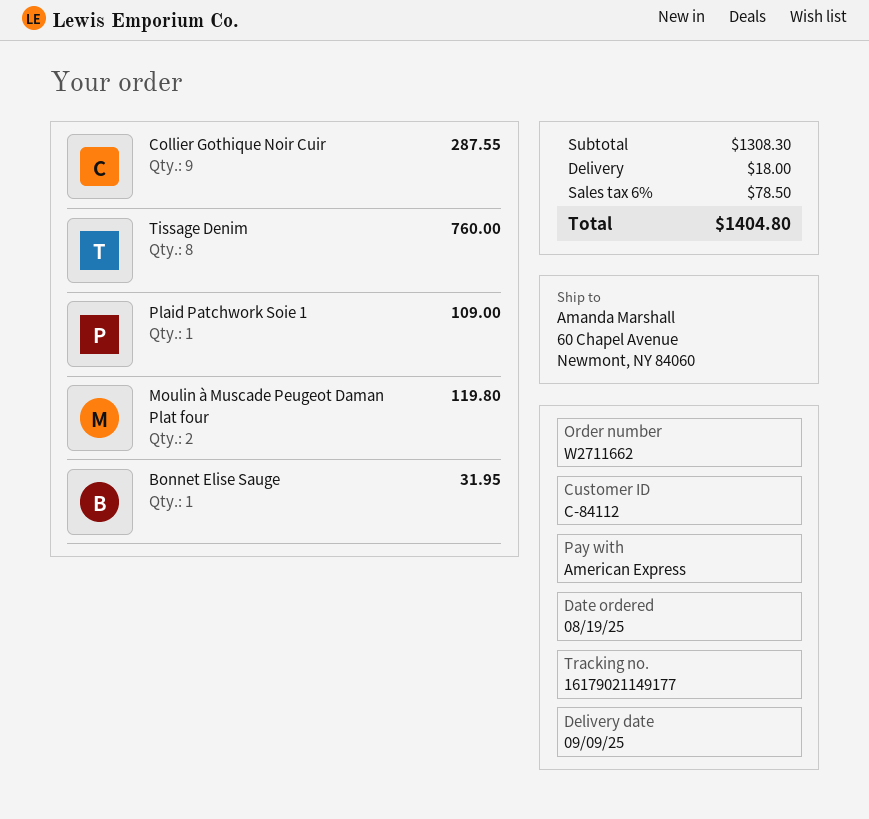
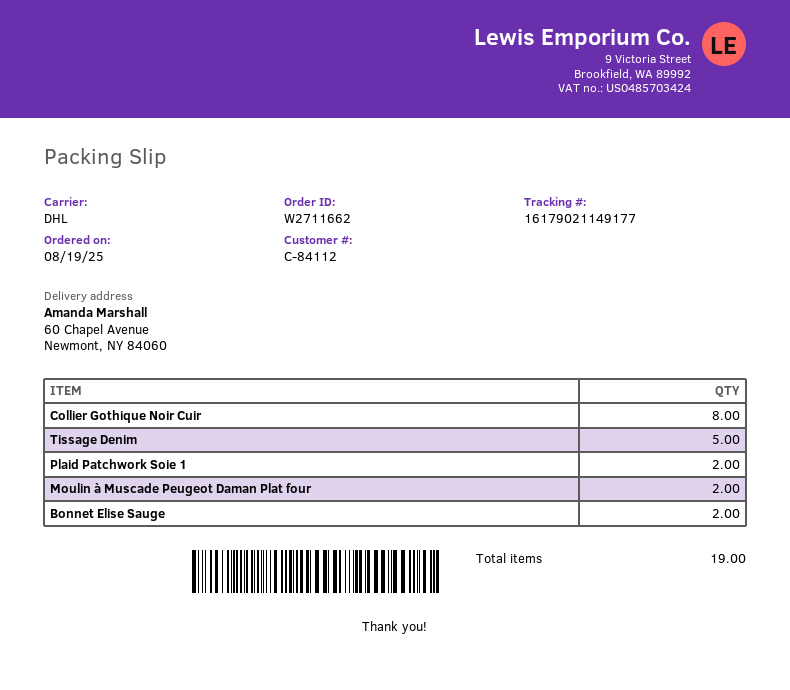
Collier Gothique Noir Cuir: 9 -> 8
Tissage Denim: 8 -> 5
Plaid Patchwork Soie 1: 1 -> 2
Bonnet Elise Sauge: 1 -> 2

